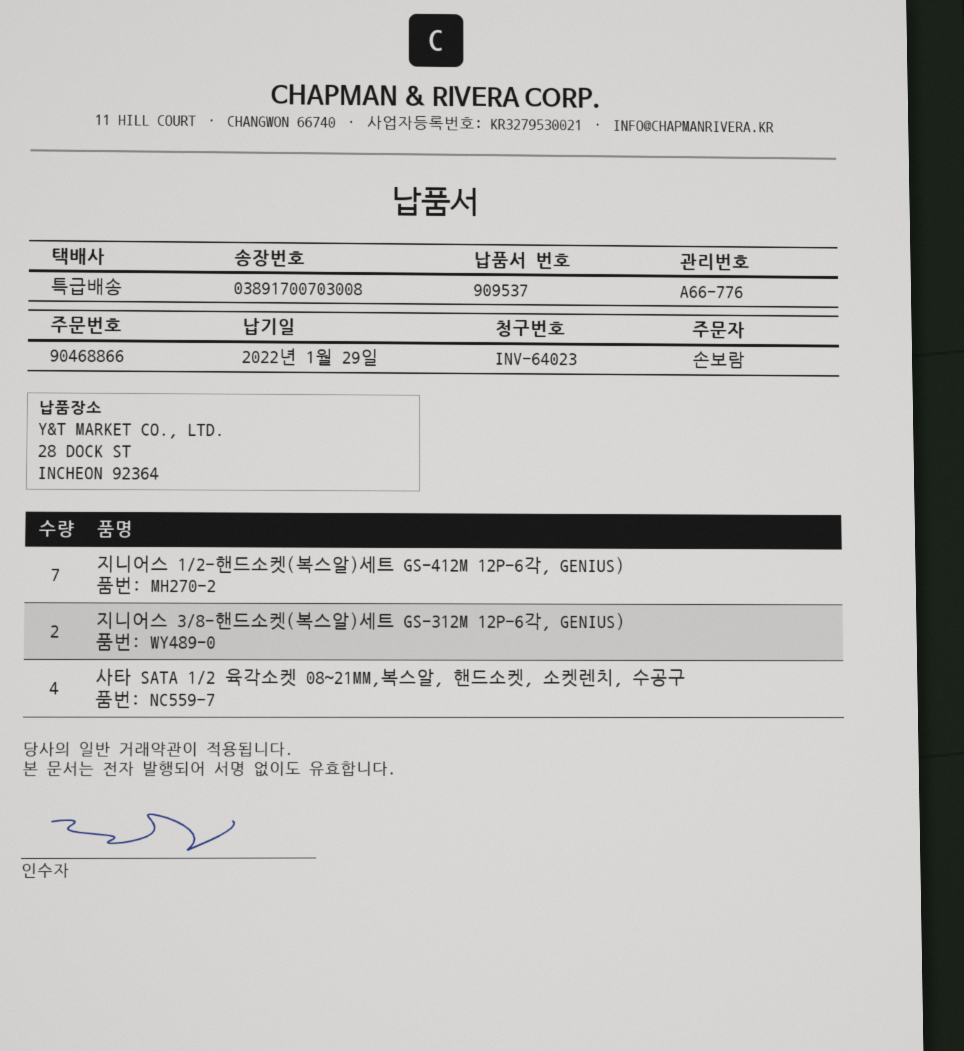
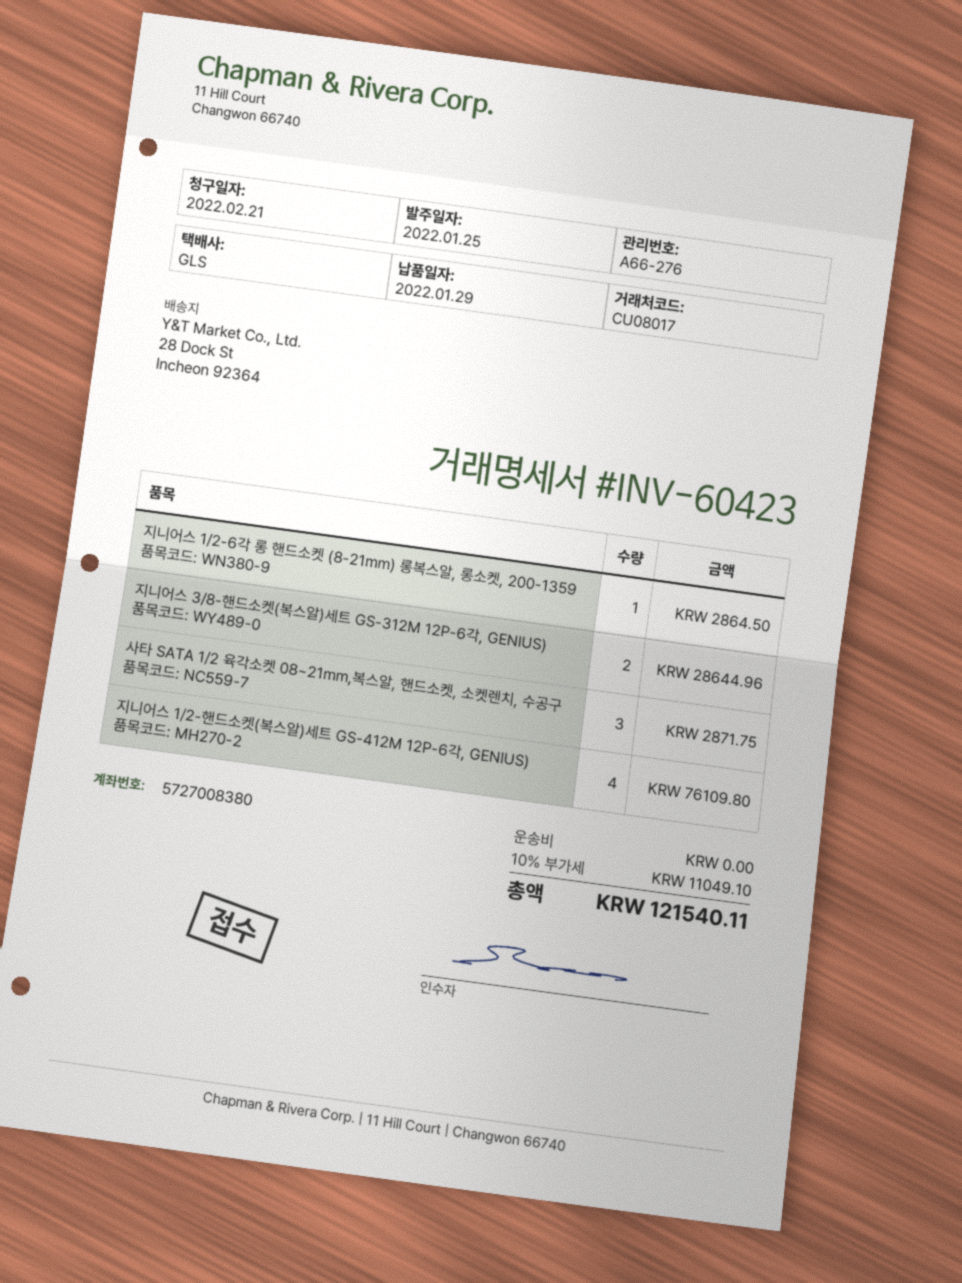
invoice number: INV-64023 -> INV-60423
reference: A66-776 -> A66-276
shipping method: express -> GLS
지니어스 1/2-핸드소켓(복스알)세트 GS-412M 12P-6각, GENIUS): 7 -> 4
사타 SATA 1/2 육각소켓 08~21MM,복스알, 핸드소켓, 소켓렌치, 수공구: 4 -> 3
지니어스 1/2-6각 롱 핸드소켓 (8-21mm) 롱복스알, 롱소켓, 200-1359: none -> 1

